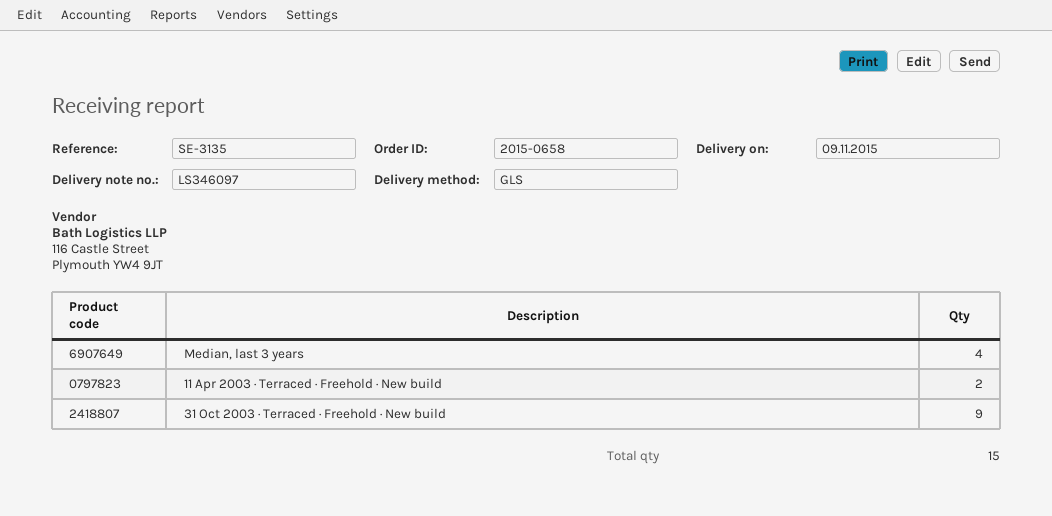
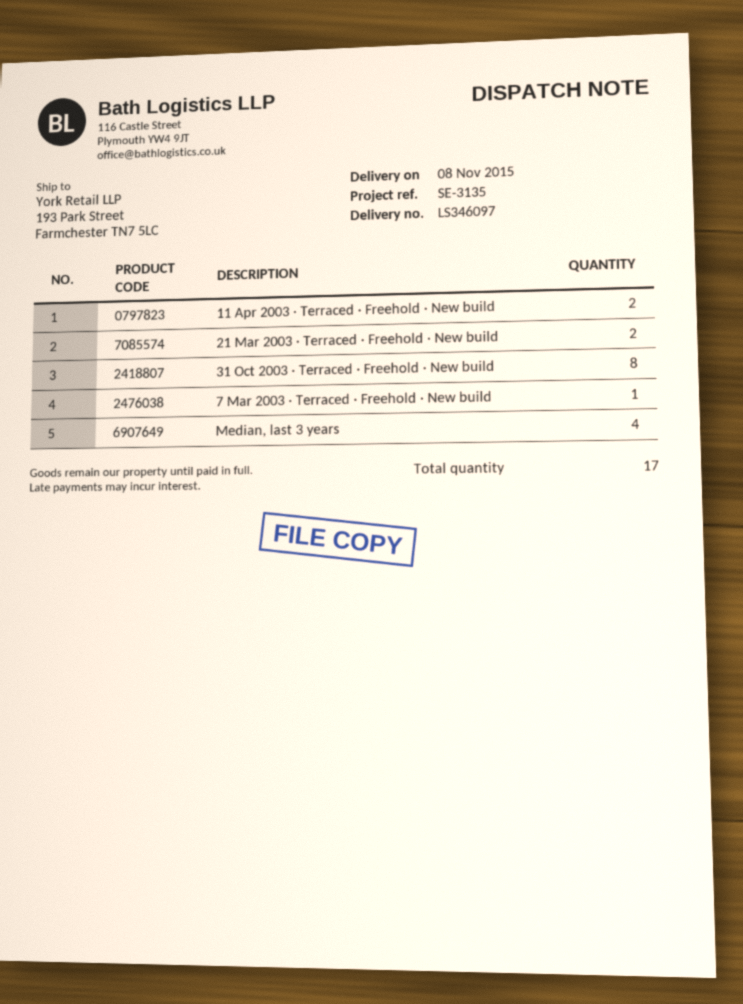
delivery date: 2015-11-09 -> 2015-11-08
31 Oct 2003 · Terraced · Freehold · New build: 9 -> 8
21 Mar 2003 · Terraced · Freehold · New build: none -> 2
7 Mar 2003 · Terraced · Freehold · New build: none -> 1
total quantity: 15 -> 17

